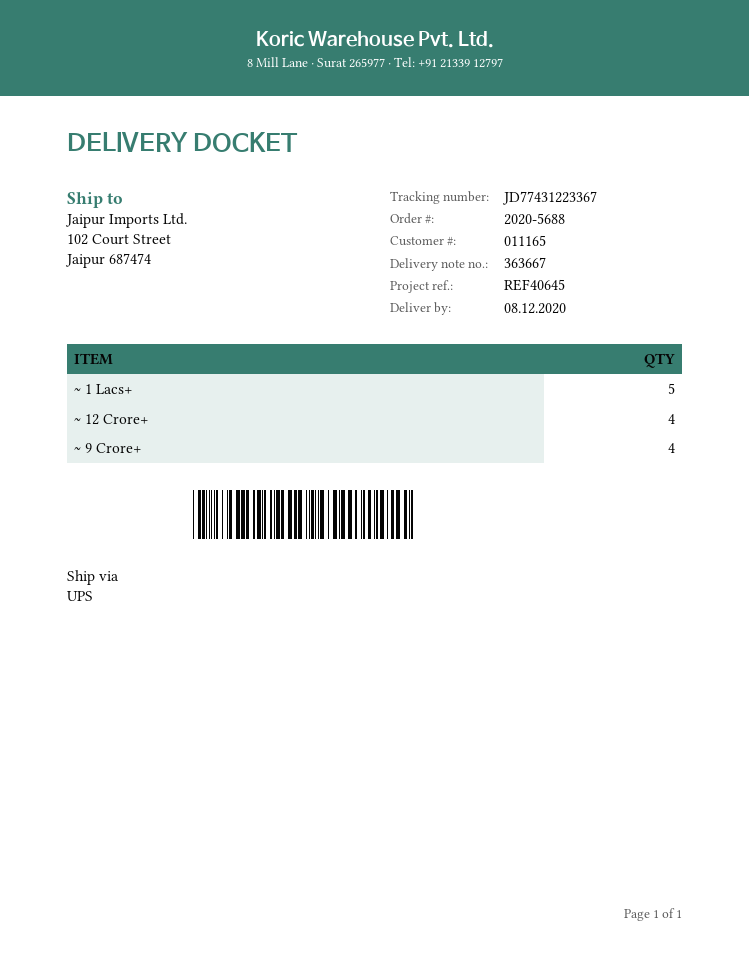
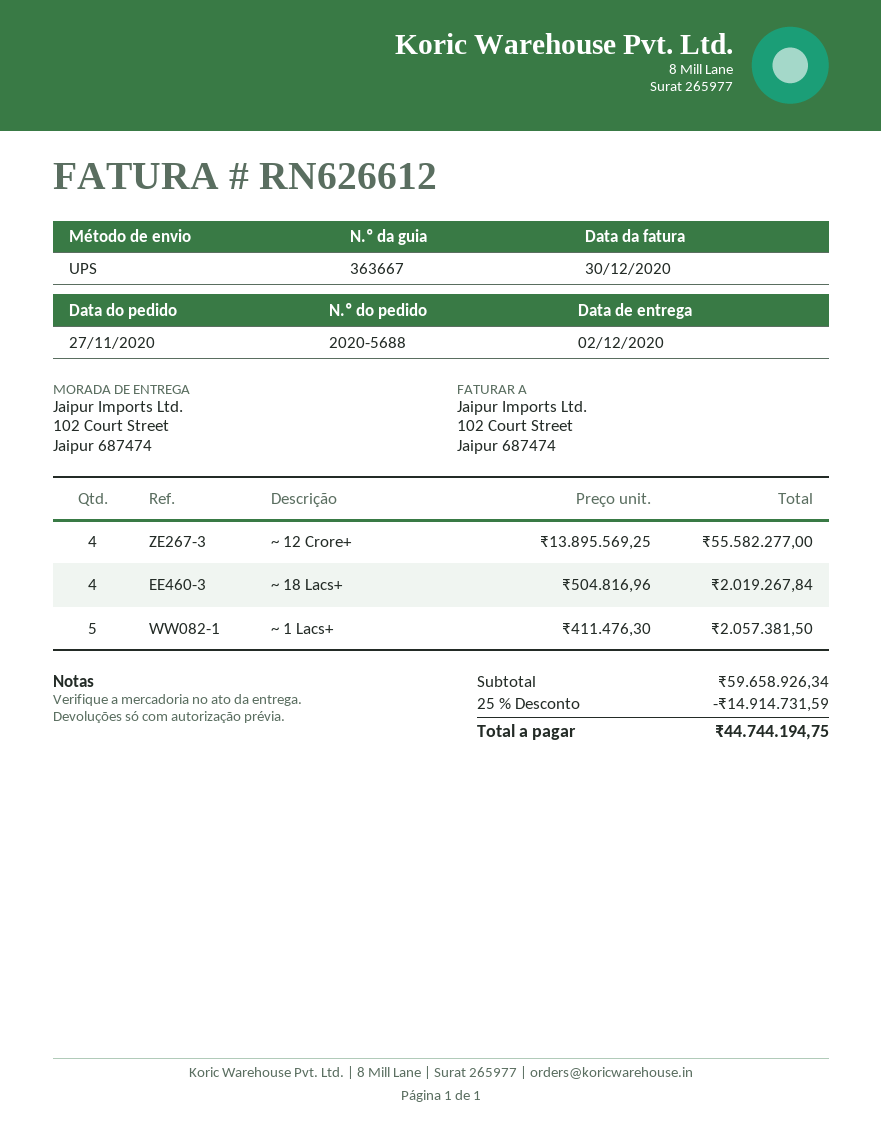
delivery date: 2020-12-08 -> 2020-12-02
~ 9 Crore+: 4 -> none
~ 18 Lacs+: none -> 4

